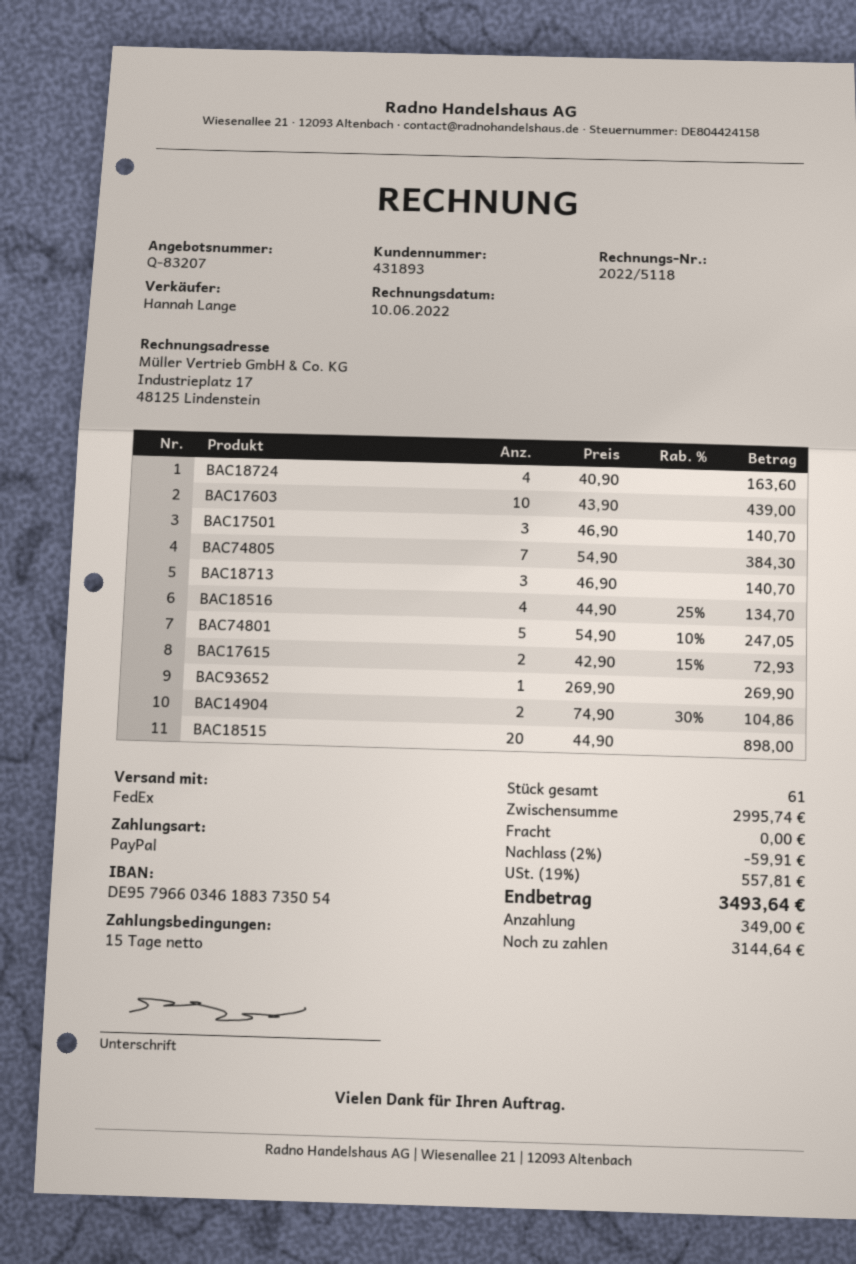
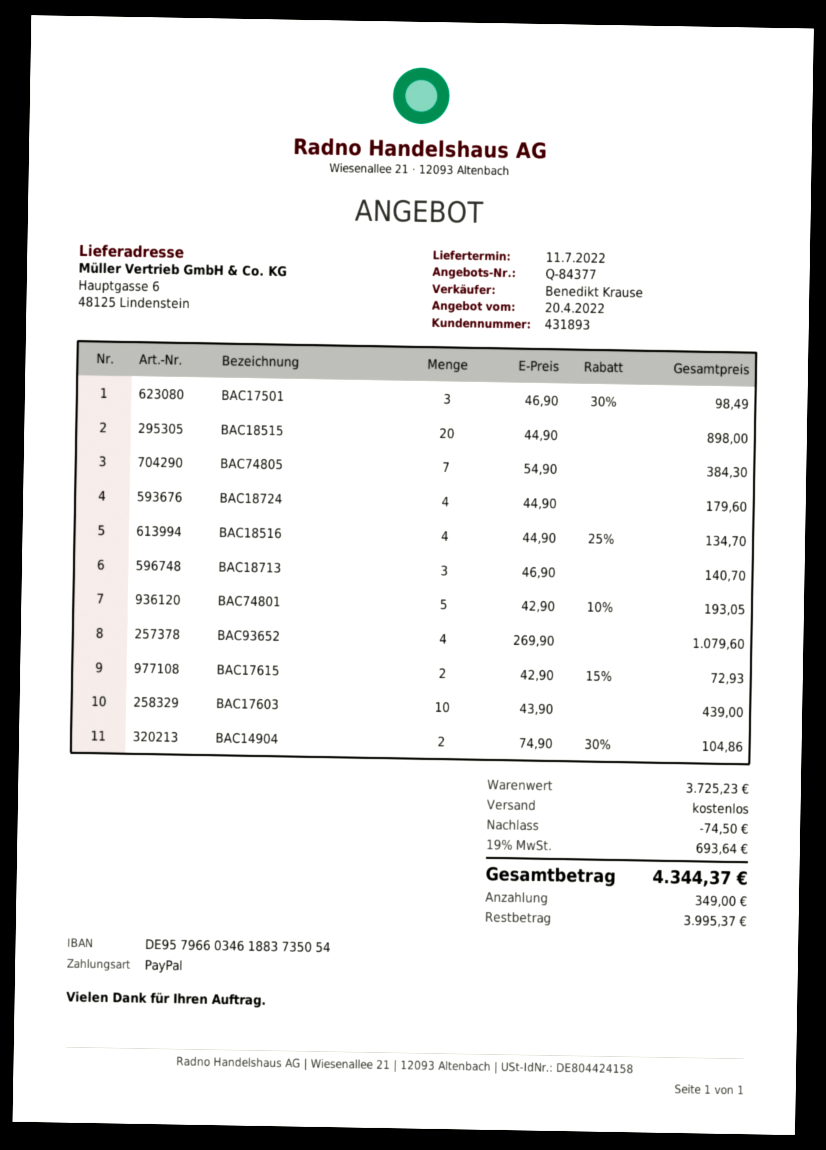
quote number: Q-83207 -> Q-84377
sales rep: Hannah Lange -> Benedikt Krause
BAC18724: 4 x 40.90 = 163.60 -> 4 x 44.90 = 179.60
BAC17501: 3 x 46.90 = 140.70 -> 3 x 46.90 - 30% = 98.49
BAC74801: 5 x 54.90 - 10% = 247.05 -> 5 x 42.90 - 10% = 193.05
BAC93652: 1 x 269.90 = 269.90 -> 4 x 269.90 = 1079.60
subtotal: 2995.74 -> 3725.23
discount: 59.91 -> 74.50
tax: 19% = 557.81 -> 19% = 693.64
total: 3493.64 -> 4344.37
balance: 3144.64 -> 3995.37

